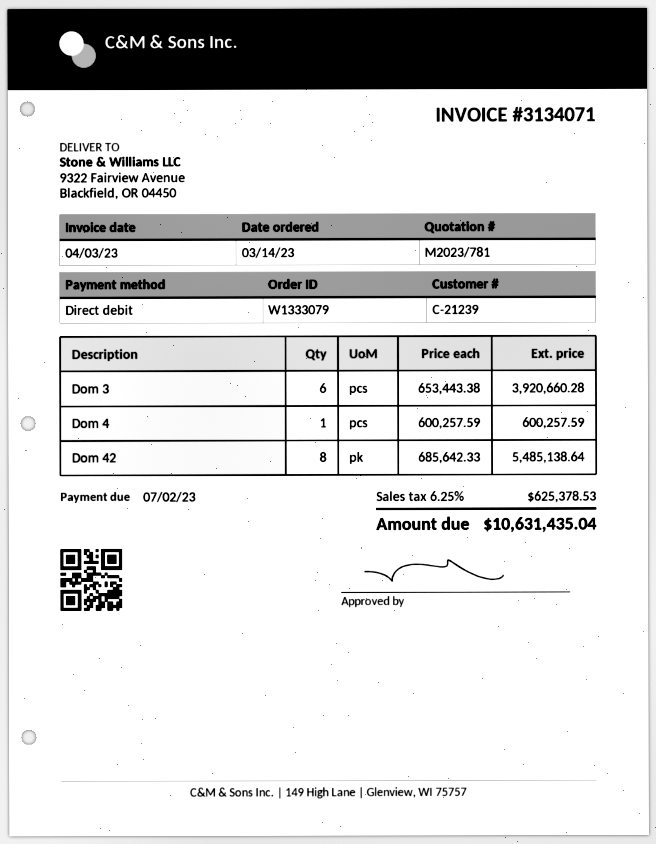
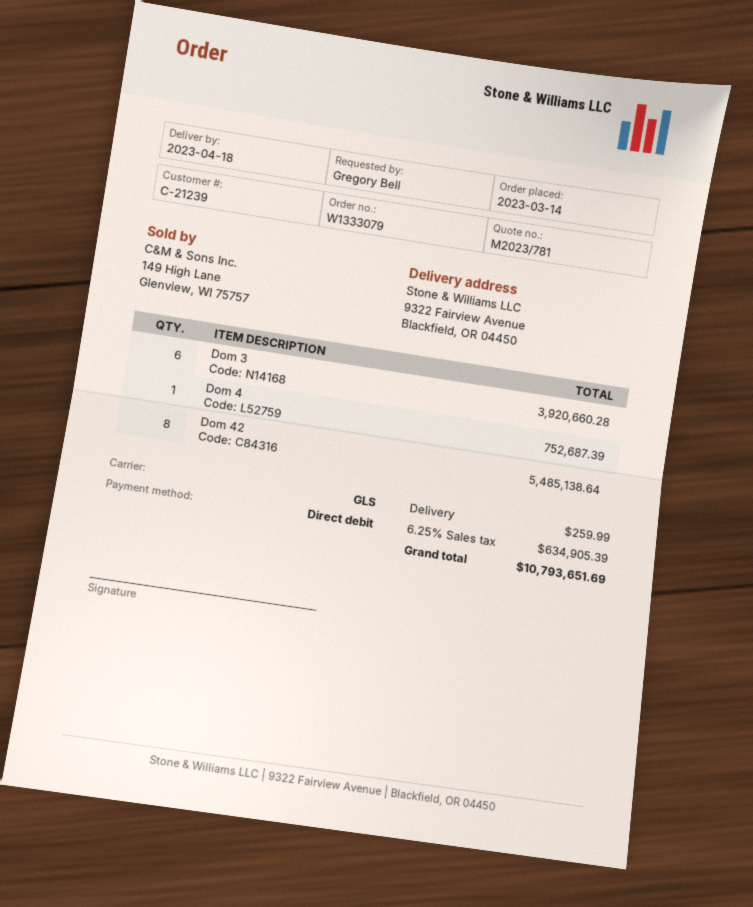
Dom 4: 1 for 600257.59 -> 1 for 752687.39
shipping: none -> 259.99
tax: 6.25% = 625378.53 -> 6.25% = 634905.39
total: 10631435.04 -> 10793651.69

